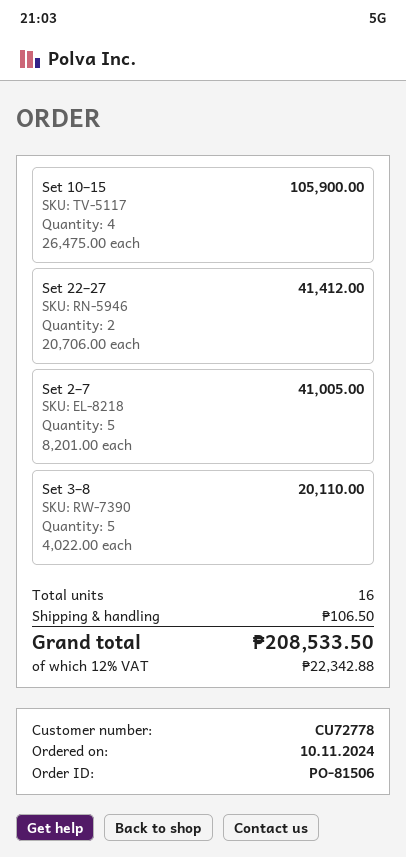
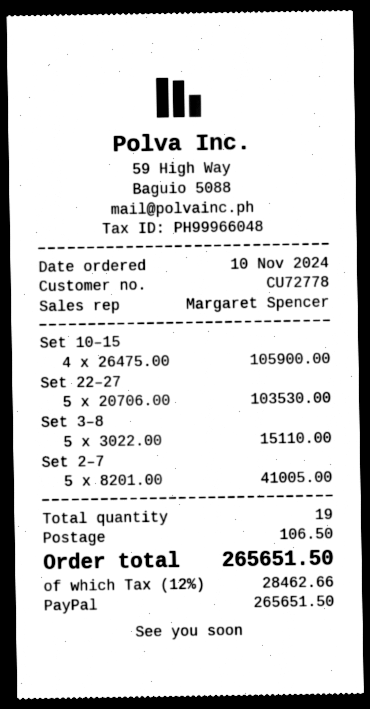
Set 22–27: 2 x 20706.00 = 41412.00 -> 5 x 20706.00 = 103530.00
Set 3–8: 5 x 4022.00 = 20110.00 -> 5 x 3022.00 = 15110.00
total quantity: 16 -> 19
tax: 12% = 22342.88 -> 12% = 28462.66
total: 208533.50 -> 265651.50

